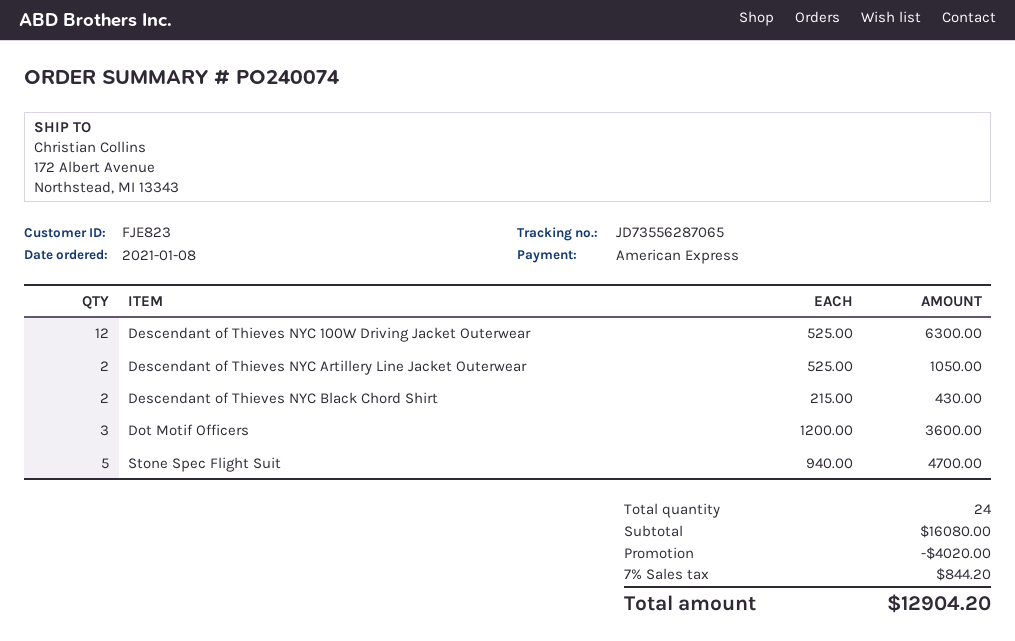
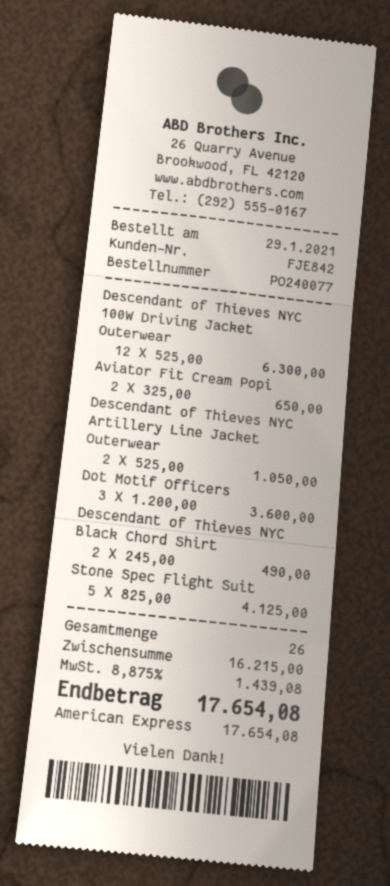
order number: PO240074 -> PO240077
order date: 2021-01-08 -> 2021-01-29
customer number: FJE823 -> FJE842
Descendant of Thieves NYC Black Chord Shirt: 2 x 215.00 = 430.00 -> 2 x 245.00 = 490.00
Stone Spec Flight Suit: 5 x 940.00 = 4700.00 -> 5 x 825.00 = 4125.00
Aviator Fit Cream Popi: none -> 2 x 325.00 = 650.00
total quantity: 24 -> 26
subtotal: 16080.00 -> 16215.00
discount: 4020.00 -> none
tax: 7% = 844.20 -> 8.875% = 1439.08
total: 12904.20 -> 17654.08

